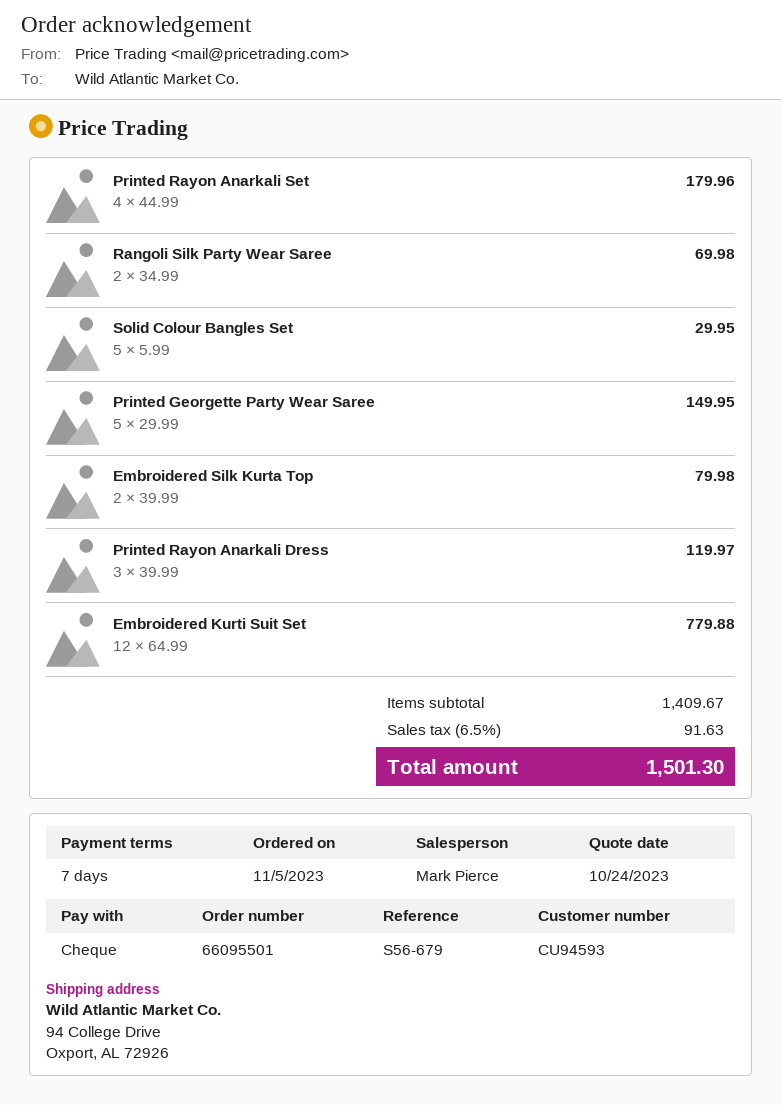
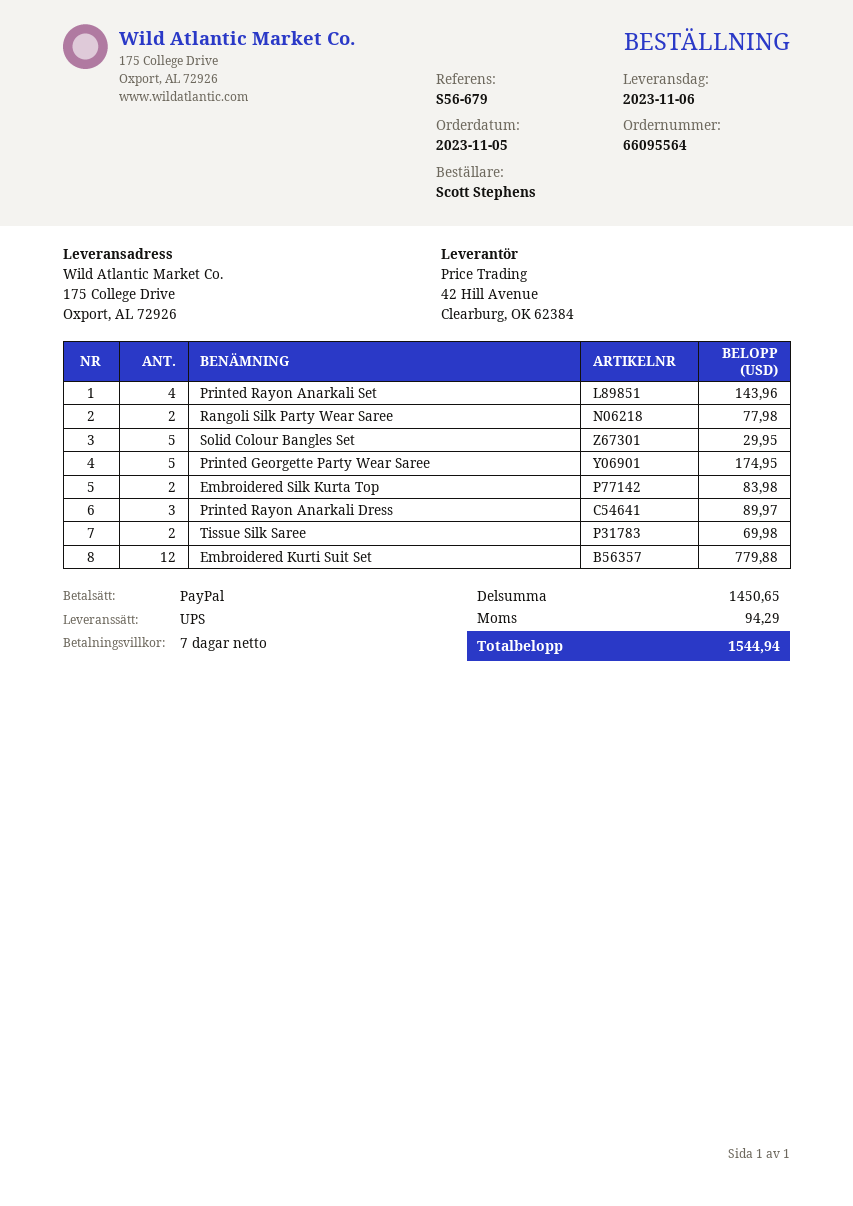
order number: 66095501 -> 66095564
payment method: cheque -> PayPal
ship to: 94 College Drive, Oxport, AL 72926 -> 175 College Drive, Oxport, AL 72926
Printed Rayon Anarkali Set: 4 for 179.96 -> 4 for 143.96
Rangoli Silk Party Wear Saree: 2 for 69.98 -> 2 for 77.98
Printed Georgette Party Wear Saree: 5 for 149.95 -> 5 for 174.95
Embroidered Silk Kurta Top: 2 for 79.98 -> 2 for 83.98
Printed Rayon Anarkali Dress: 3 for 119.97 -> 3 for 89.97
Tissue Silk Saree: none -> 2 for 69.98
subtotal: 1409.67 -> 1450.65
tax: 91.63 -> 94.29
total: 1501.30 -> 1544.94

